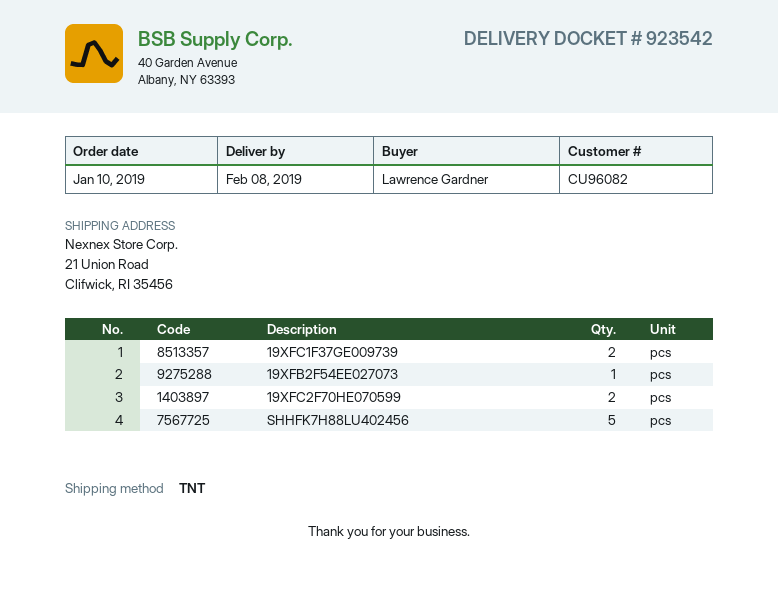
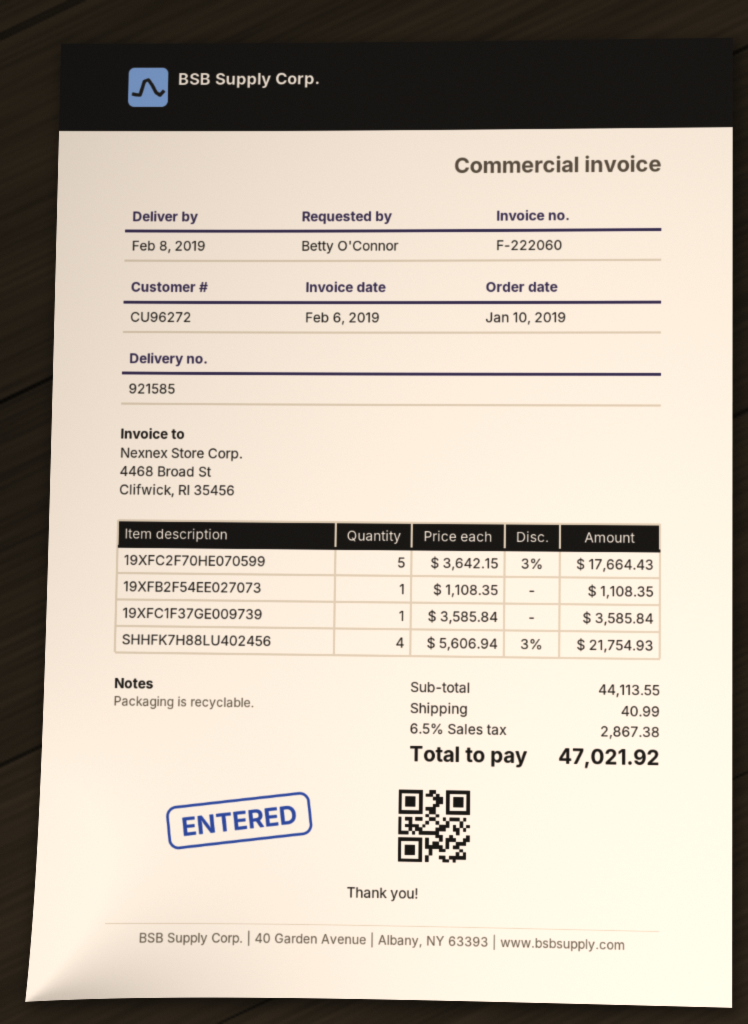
delivery note number: 923542 -> 921585
customer number: CU96082 -> CU96272
ordered by: Lawrence Gardner -> Betty O'Connor
19XFC1F37GE009739: 2 -> 1
19XFC2F70HE070599: 2 -> 5
SHHFK7H88LU402456: 5 -> 4

